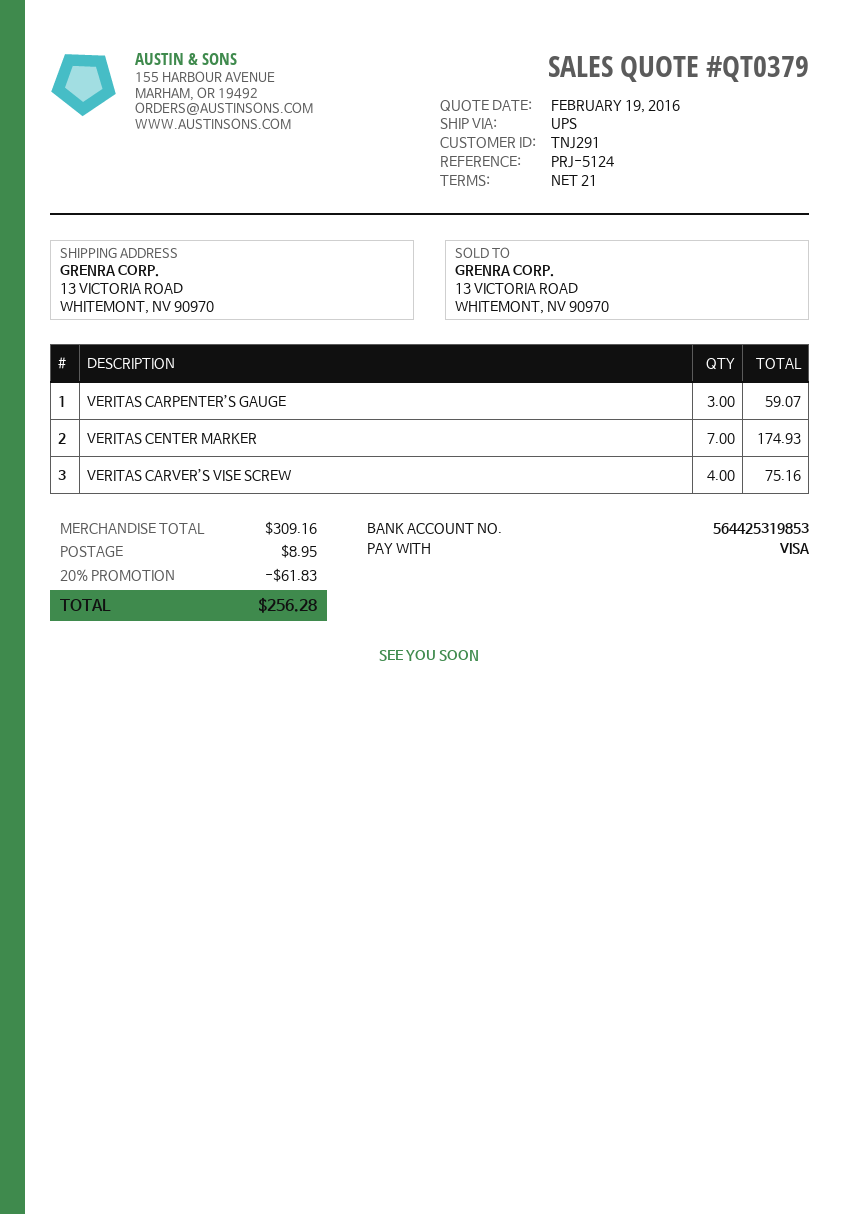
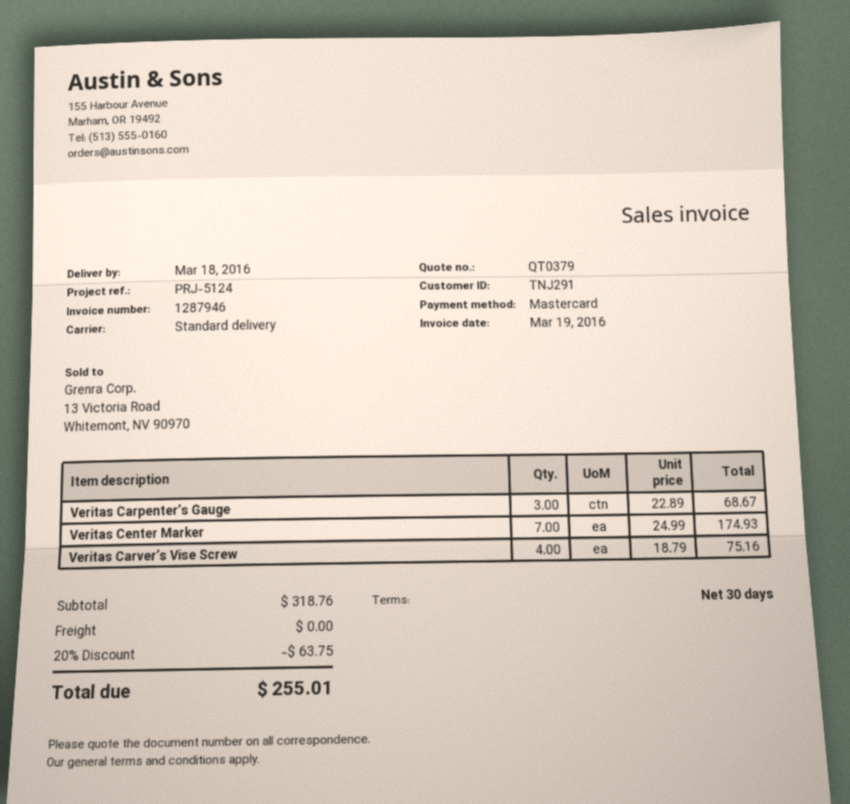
payment terms: 21 days -> 30 days
payment method: Visa -> Mastercard
shipping method: UPS -> standard
VERITAS CARPENTER’S GAUGE: 3 for 59.07 -> 3 for 68.67
subtotal: 309.16 -> 318.76
discount: 20% = 61.83 -> 20% = 63.75
shipping: 8.95 -> 0.00
total: 256.28 -> 255.01

